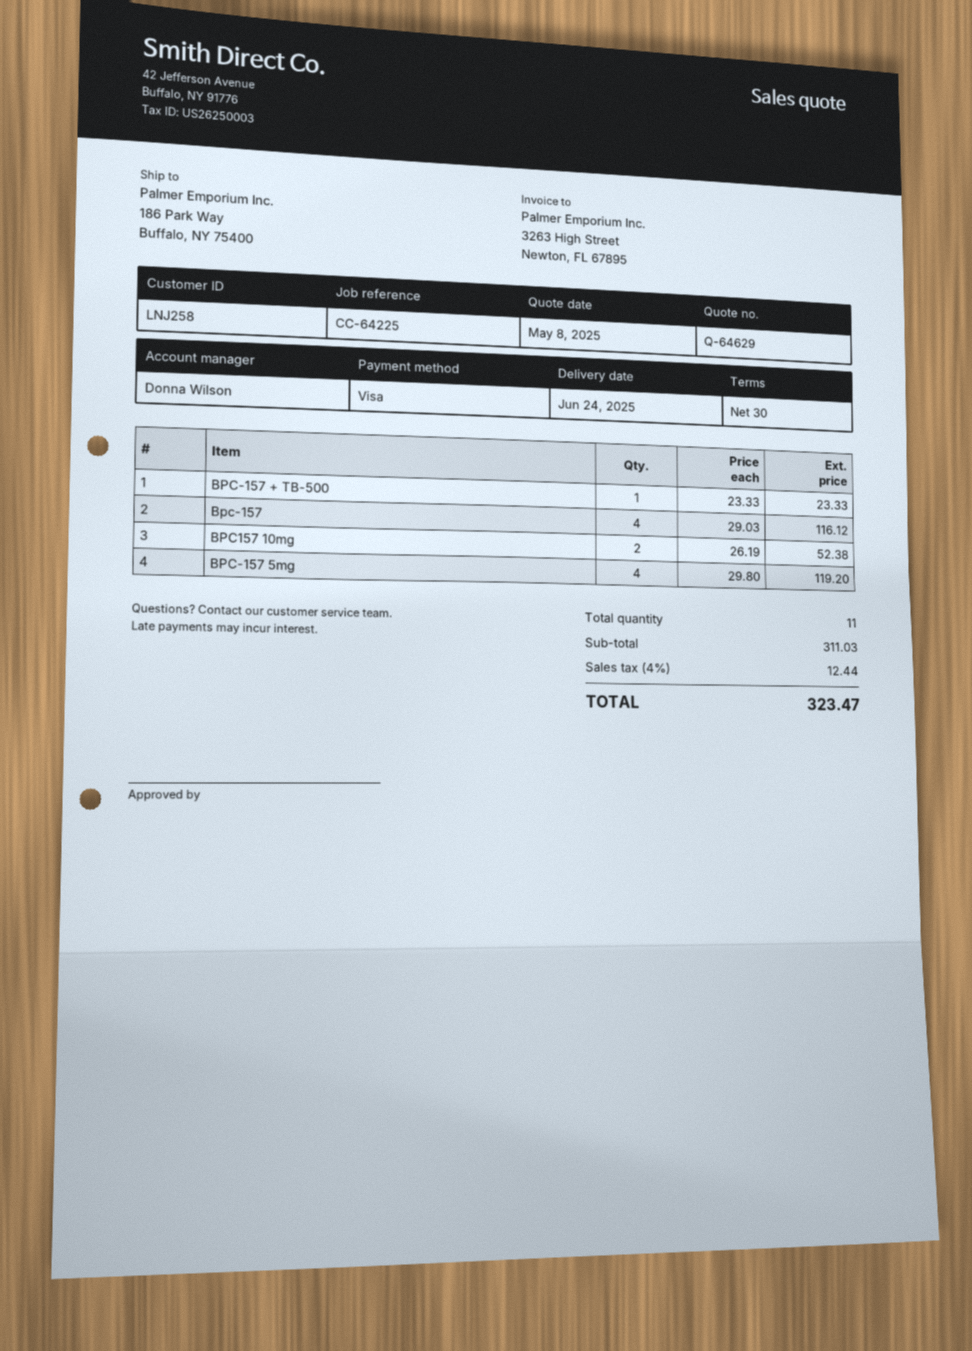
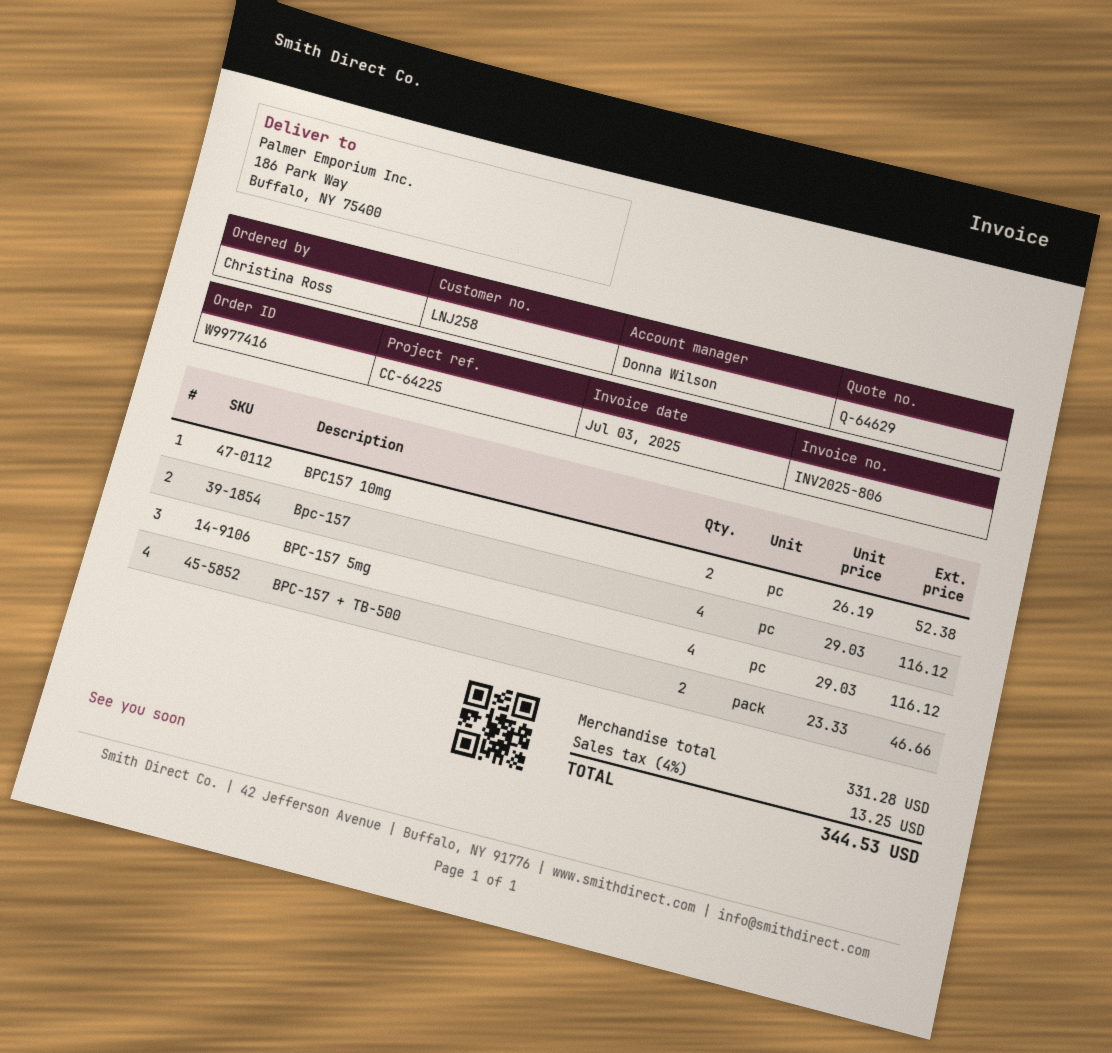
BPC-157 + TB-500: 1 x 23.33 = 23.33 -> 2 x 23.33 = 46.66
BPC-157 5mg: 4 x 29.80 = 119.20 -> 4 x 29.03 = 116.12
subtotal: 311.03 -> 331.28
tax: 4% = 12.44 -> 4% = 13.25
total: 323.47 -> 344.53

